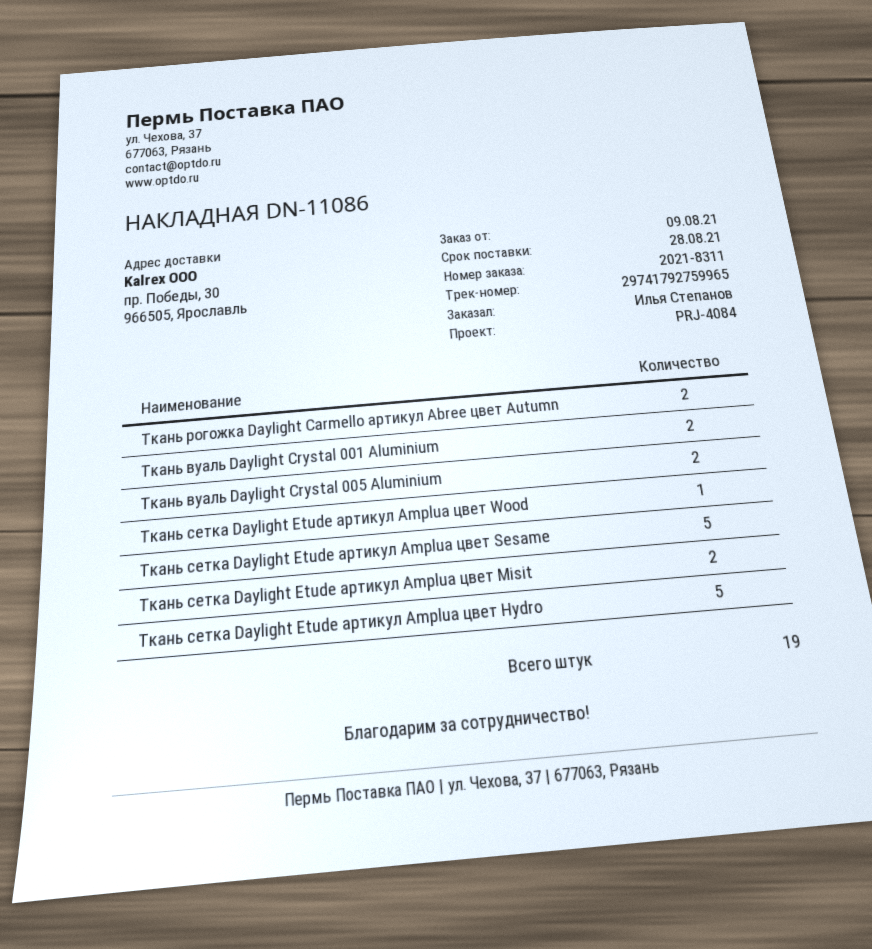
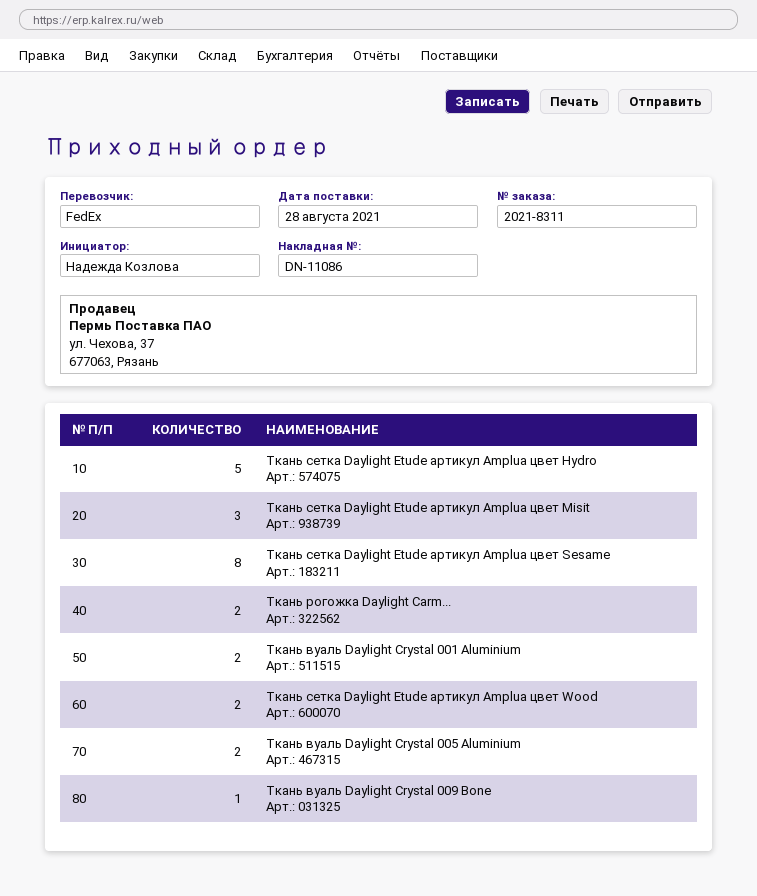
ordered by: Илья Степанов -> Надежда Козлова
Ткань сетка Daylight Etude артикул Amplua цвет Wood: 1 -> 2
Ткань сетка Daylight Etude артикул Amplua цвет Sesame: 5 -> 8
Ткань сетка Daylight Etude артикул Amplua цвет Misit: 2 -> 3
Ткань вуаль Daylight Crystal 009 Bone: none -> 1

